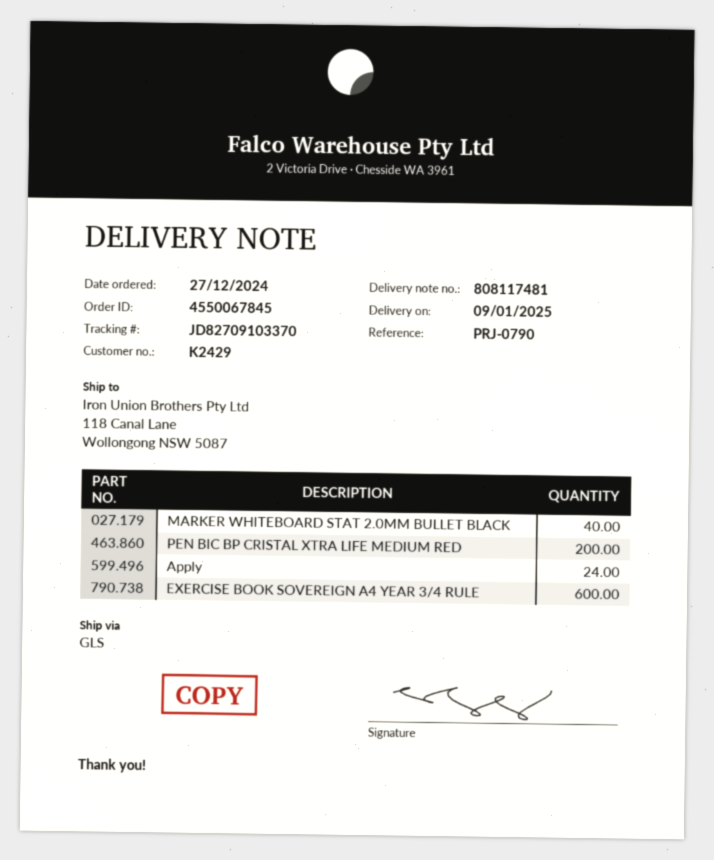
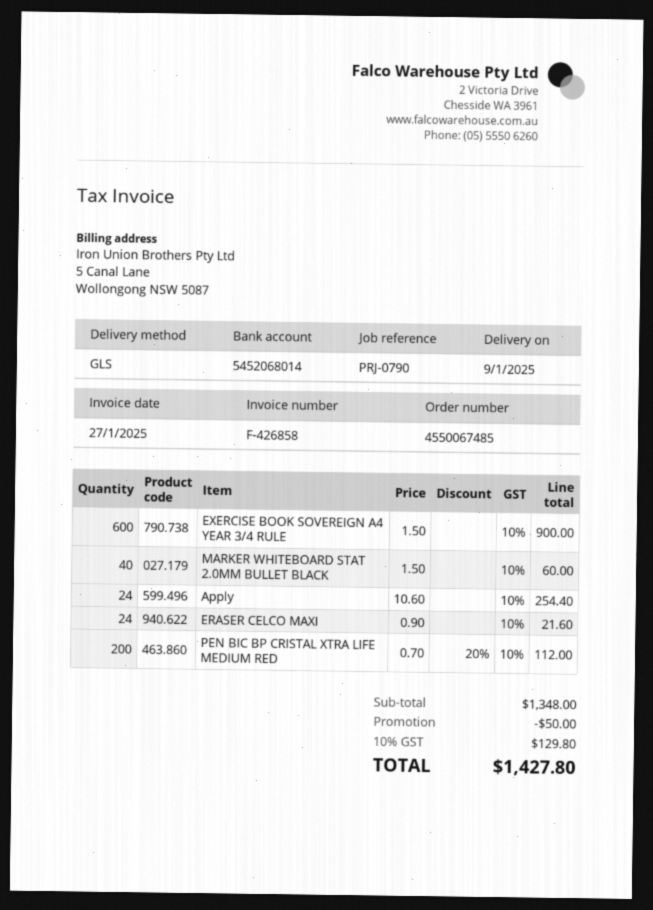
order number: 4550067845 -> 4550067485
ERASER CELCO MAXI: none -> 24

